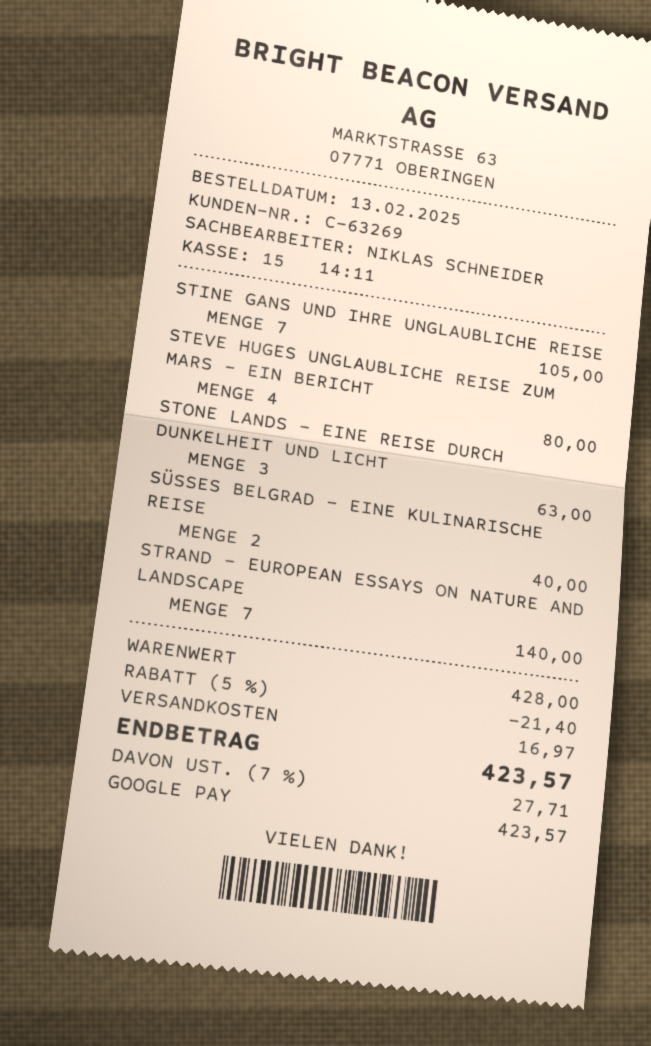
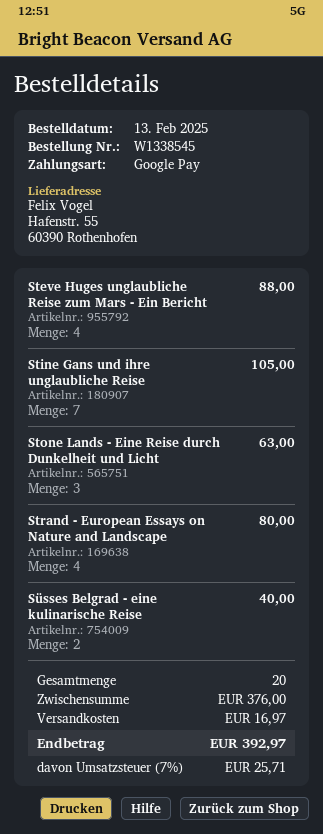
STEVE HUGES UNGLAUBLICHE REISE ZUM MARS - EIN BERICHT: 4 for 80.00 -> 4 for 88.00
STRAND - EUROPEAN ESSAYS ON NATURE AND LANDSCAPE: 7 for 140.00 -> 4 for 80.00
subtotal: 428.00 -> 376.00
discount: 5% = 21.40 -> none
tax: 7% = 27.71 -> 7% = 25.71
total: 423.57 -> 392.97

